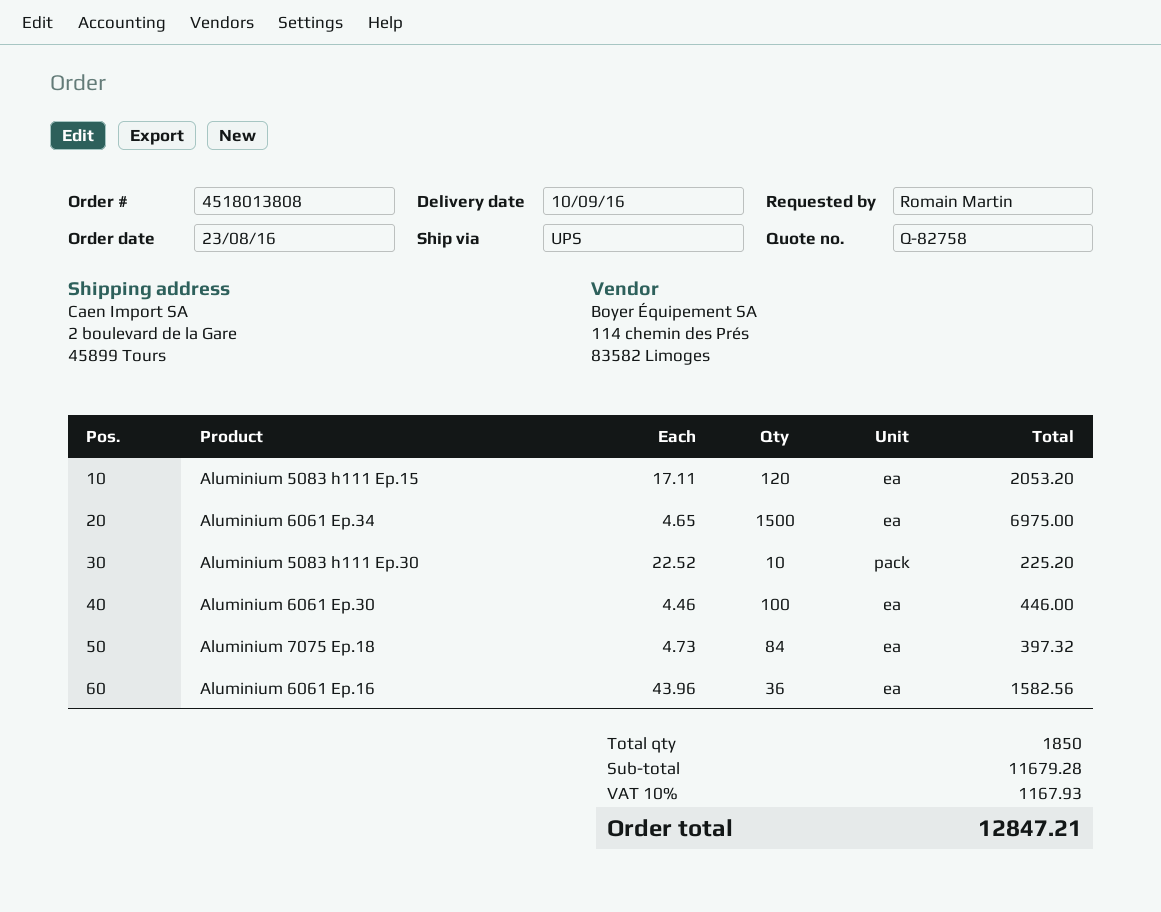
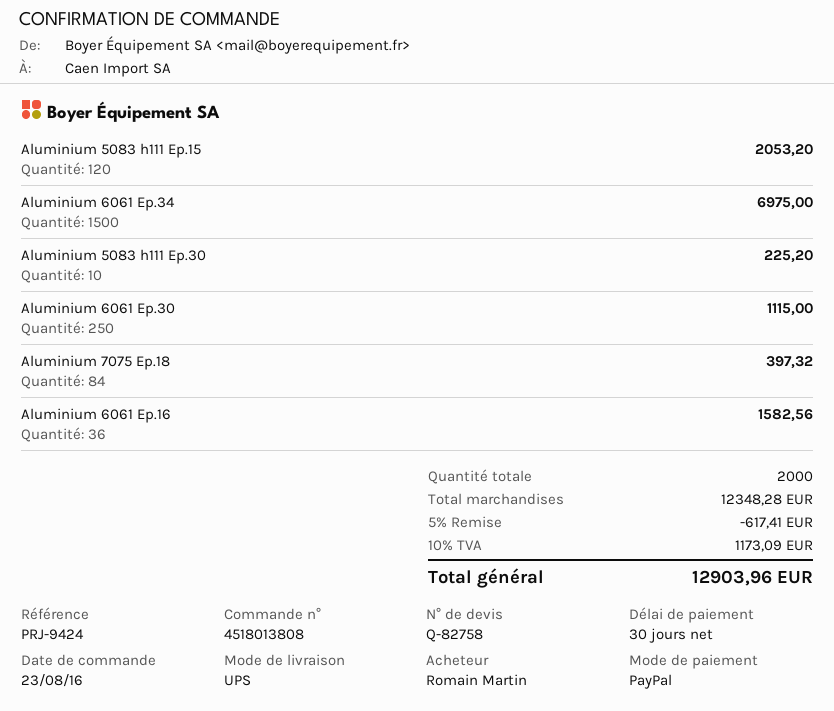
Aluminium 6061 Ep.30: 100 for 446.00 -> 250 for 1115.00
total quantity: 1850 -> 2000
subtotal: 11679.28 -> 12348.28
discount: none -> 5% = 617.41
tax: 10% = 1167.93 -> 10% = 1173.09
total: 12847.21 -> 12903.96

